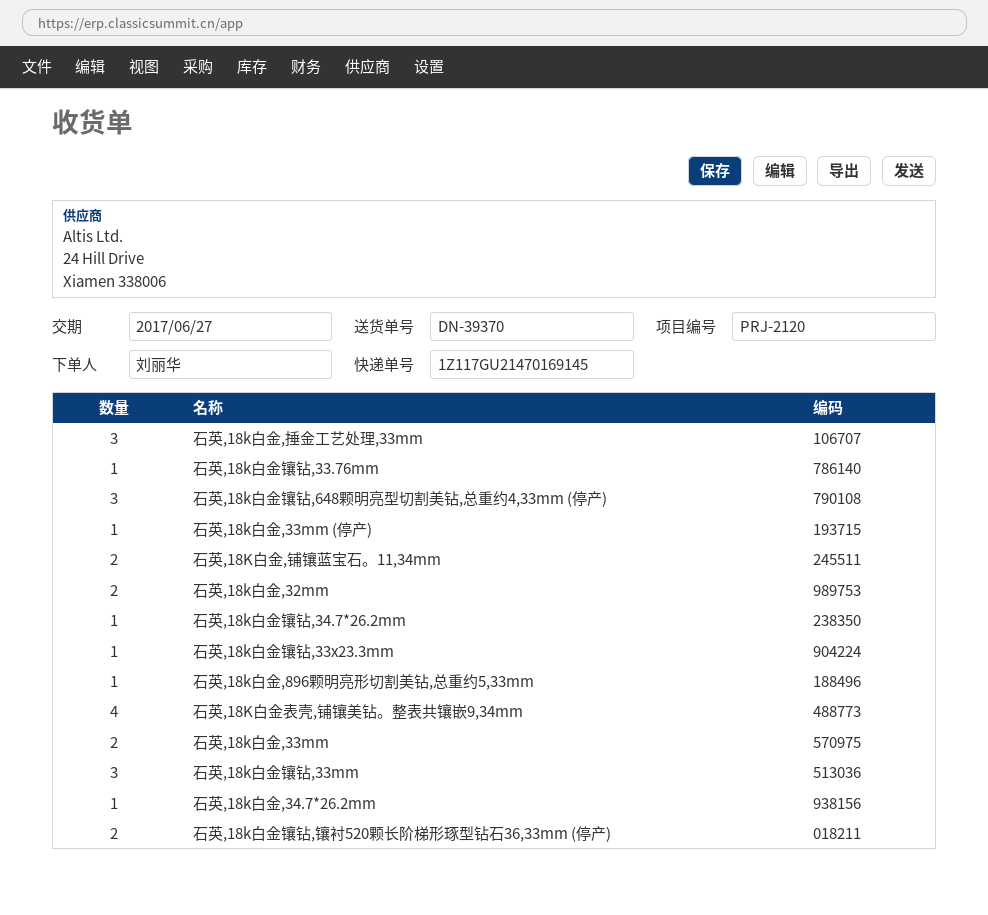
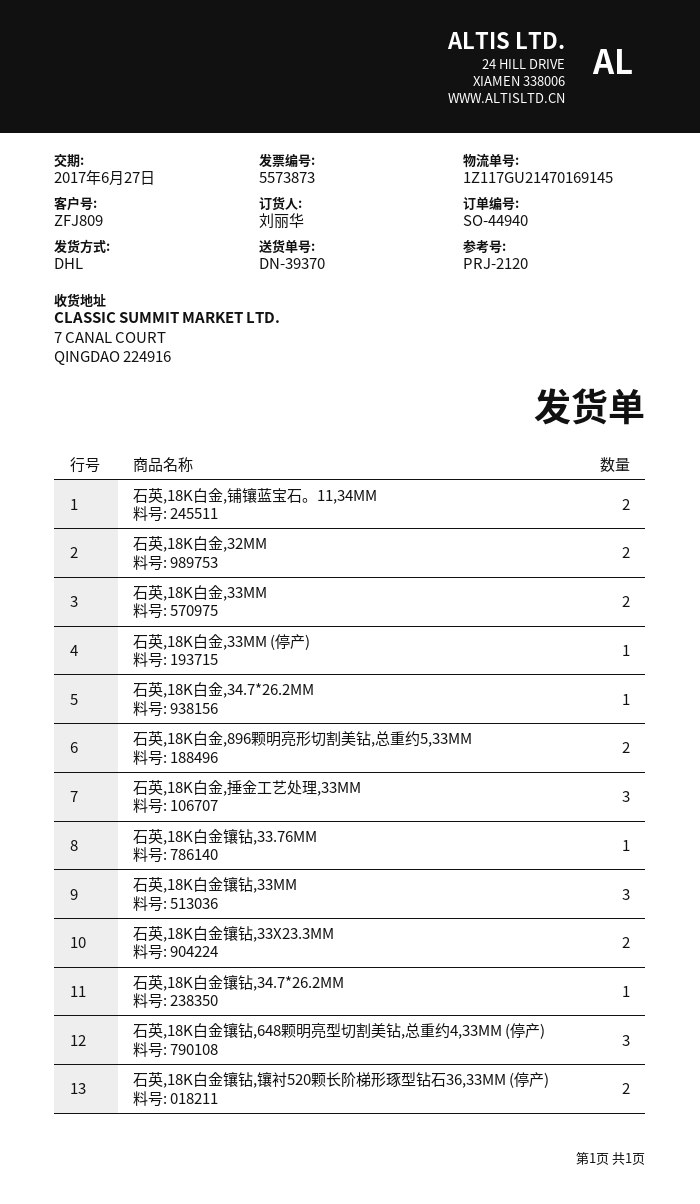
石英,18k白金镶钻,33x23.3mm: 1 -> 2
石英,18k白金,896颗明亮形切割美钻,总重约5,33mm: 1 -> 2
石英,18K白金表壳,铺镶美钻。整表共镶嵌9,34mm: 4 -> none

